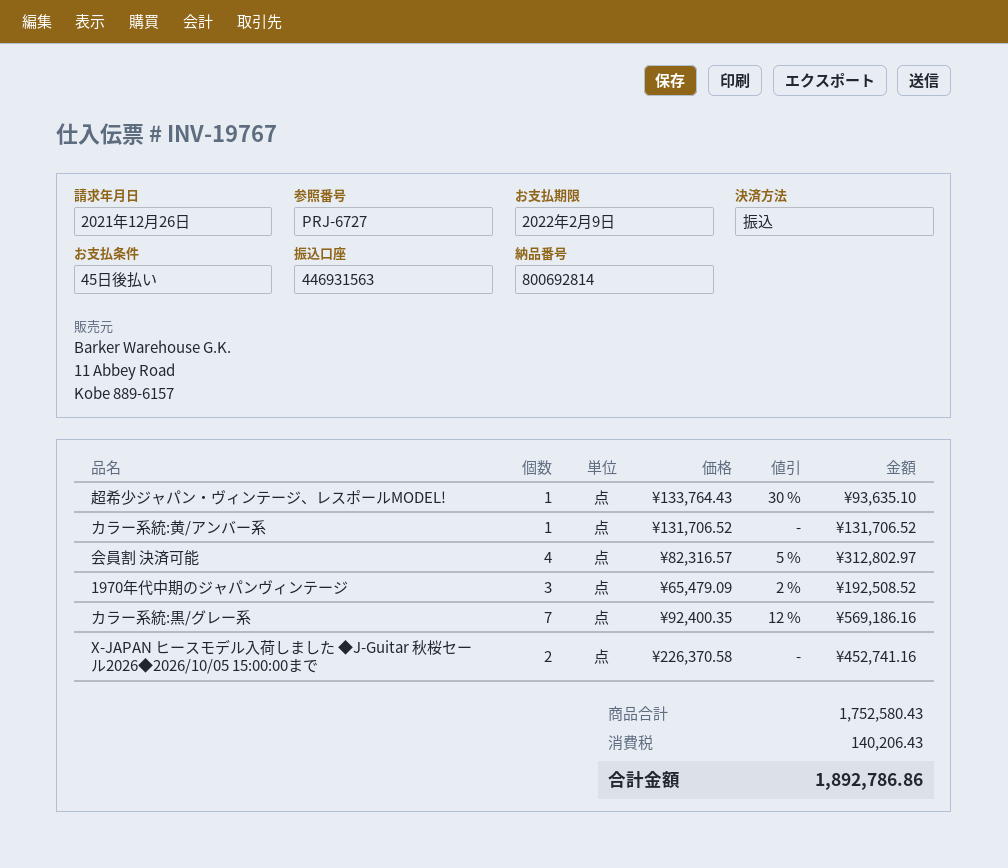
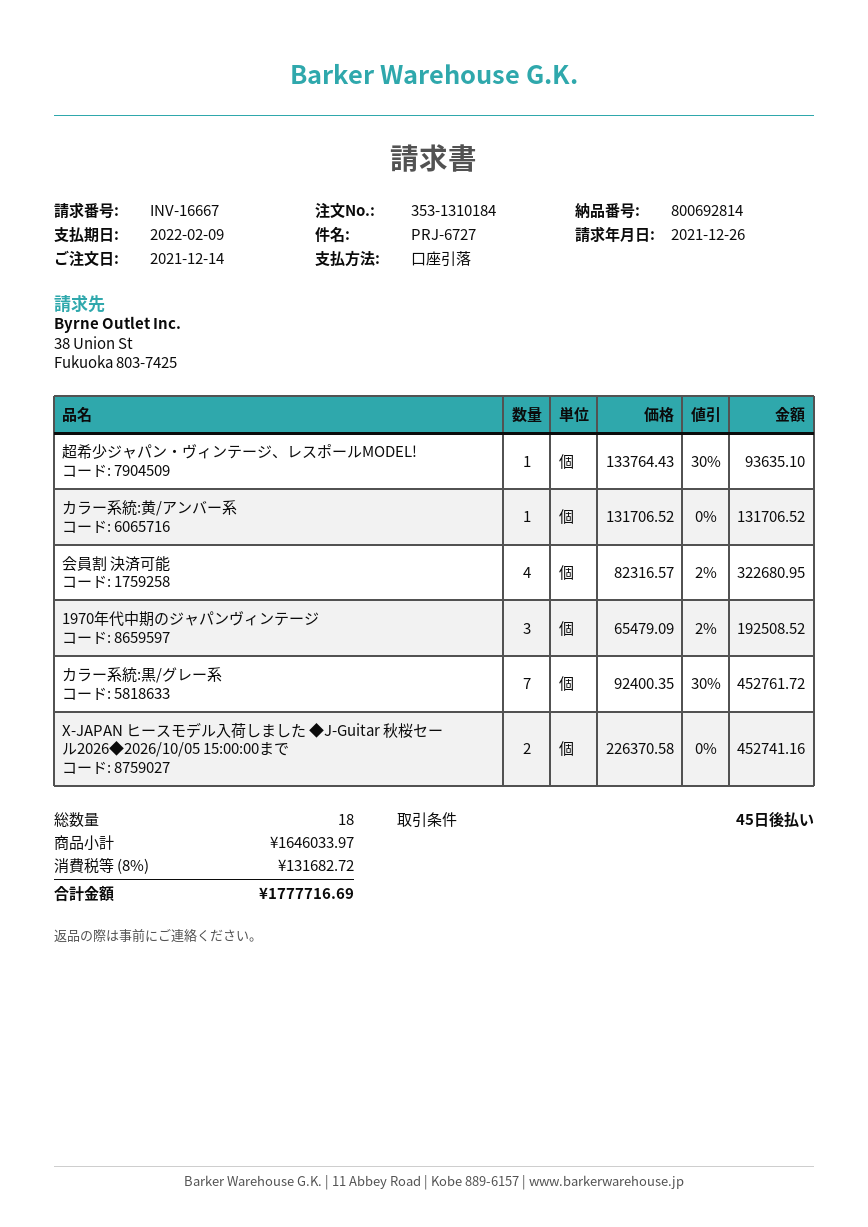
invoice number: INV-19767 -> INV-16667
payment method: bank transfer -> direct debit
会員割 決済可能: 4 x 82316.57 - 5% = 312802.97 -> 4 x 82316.57 - 2% = 322680.95
カラー系統:黒/グレー系: 7 x 92400.35 - 12% = 569186.16 -> 7 x 92400.35 - 30% = 452761.72
subtotal: 1752580.43 -> 1646033.97
tax: 140206.43 -> 131682.72
total: 1892786.86 -> 1777716.69

